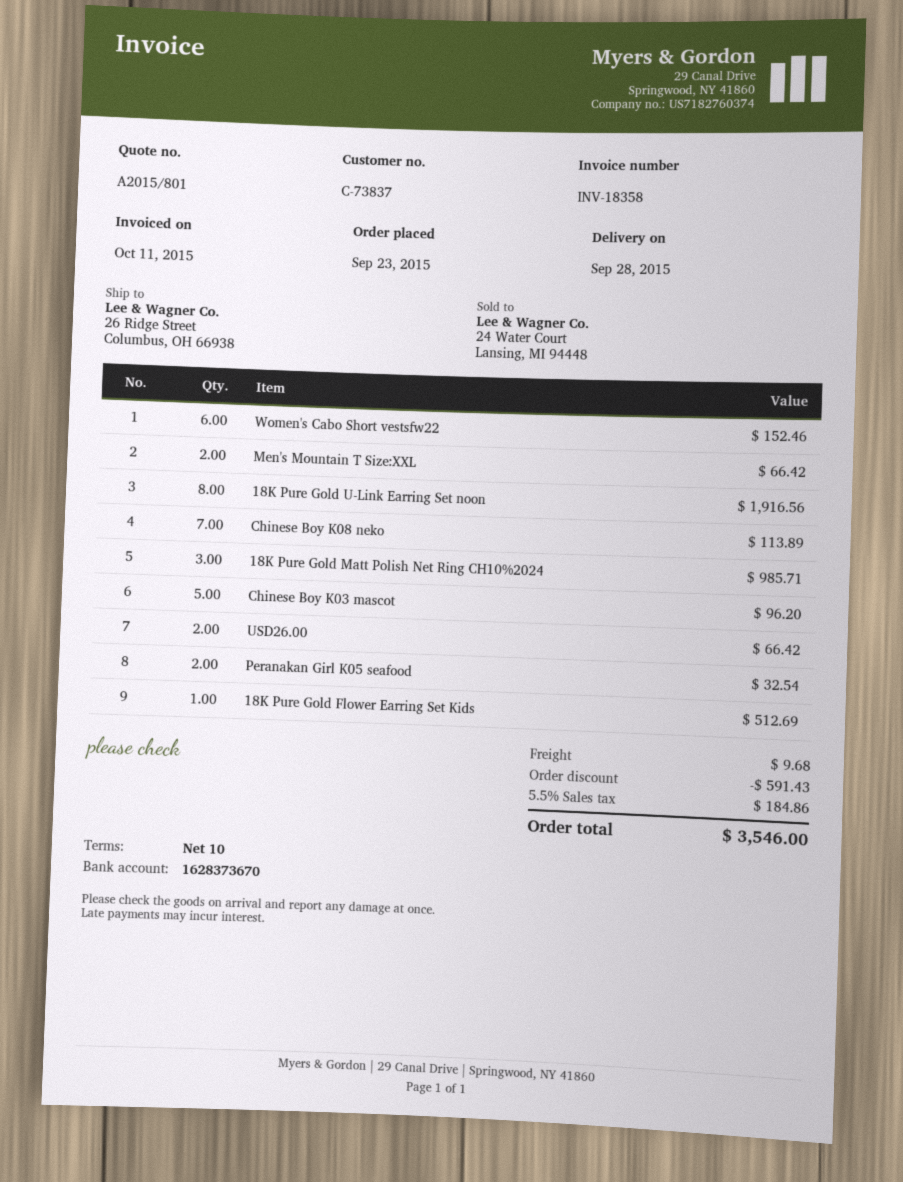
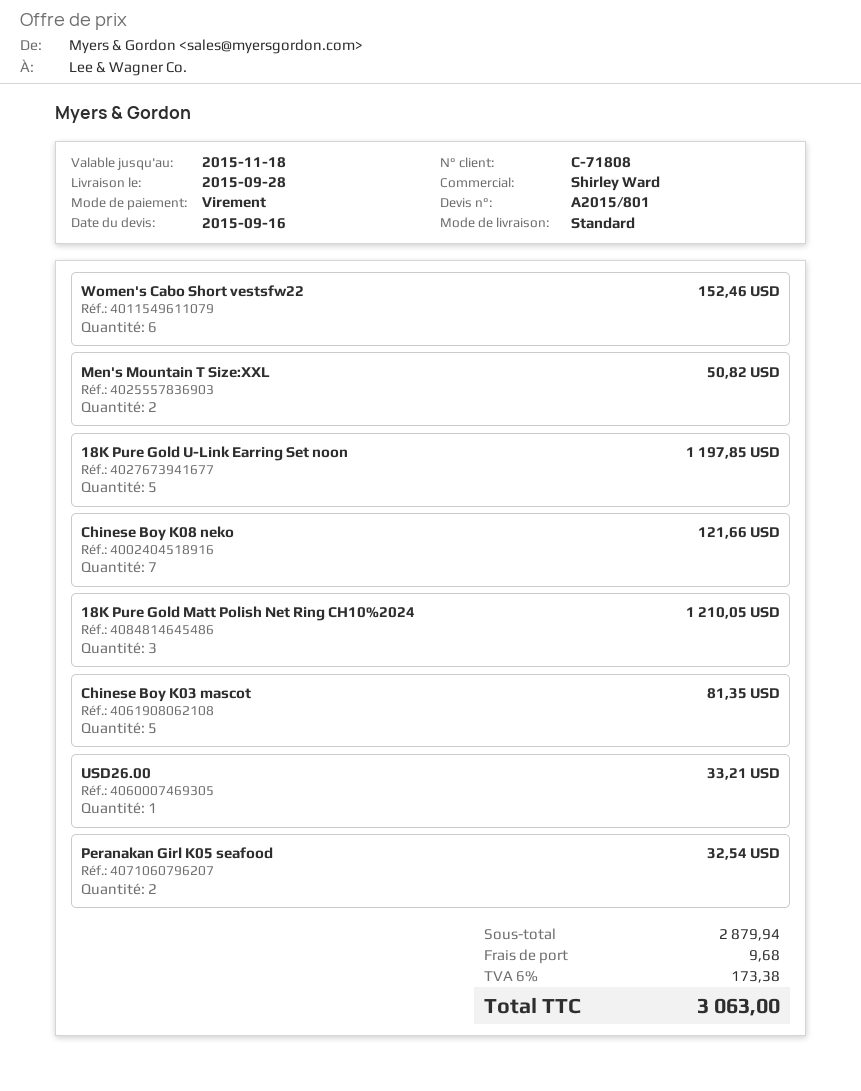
customer number: C-73837 -> C-71808
Men's Mountain T Size:XXL: 2 for 66.42 -> 2 for 50.82
18K Pure Gold U-Link Earring Set noon: 8 for 1916.56 -> 5 for 1197.85
Chinese Boy K08 neko: 7 for 113.89 -> 7 for 121.66
18K Pure Gold Matt Polish Net Ring CH10%2024: 3 for 985.71 -> 3 for 1210.05
Chinese Boy K03 mascot: 5 for 96.20 -> 5 for 81.35
USD26.00: 2 for 66.42 -> 1 for 33.21
18K Pure Gold Flower Earring Set Kids: 1 for 512.69 -> none
discount: 591.43 -> none
tax: 5.5% = 184.86 -> 6% = 173.38
total: 3546.00 -> 3063.00

